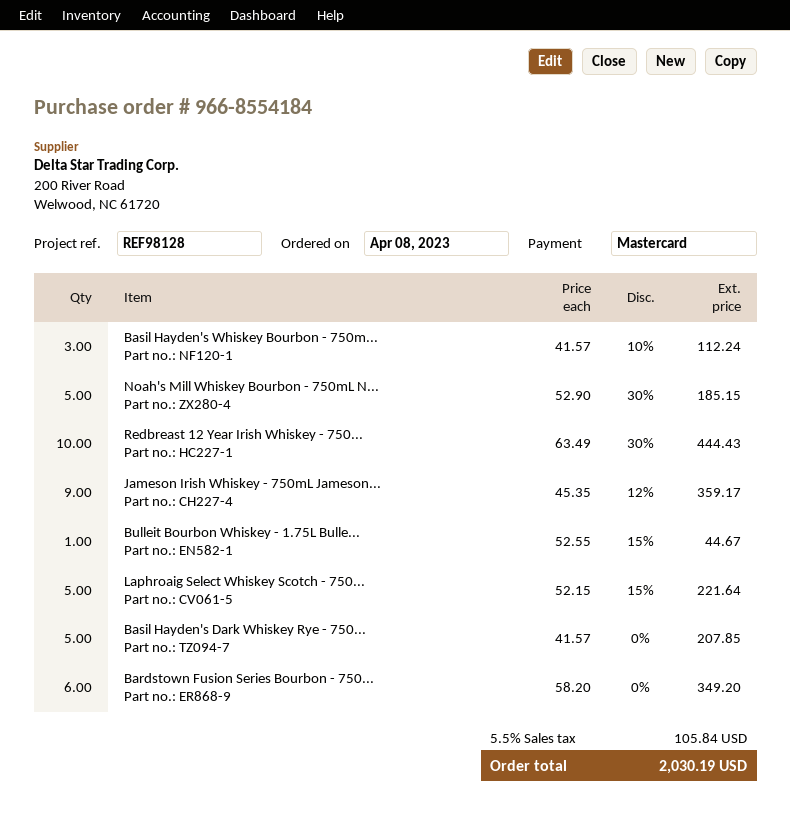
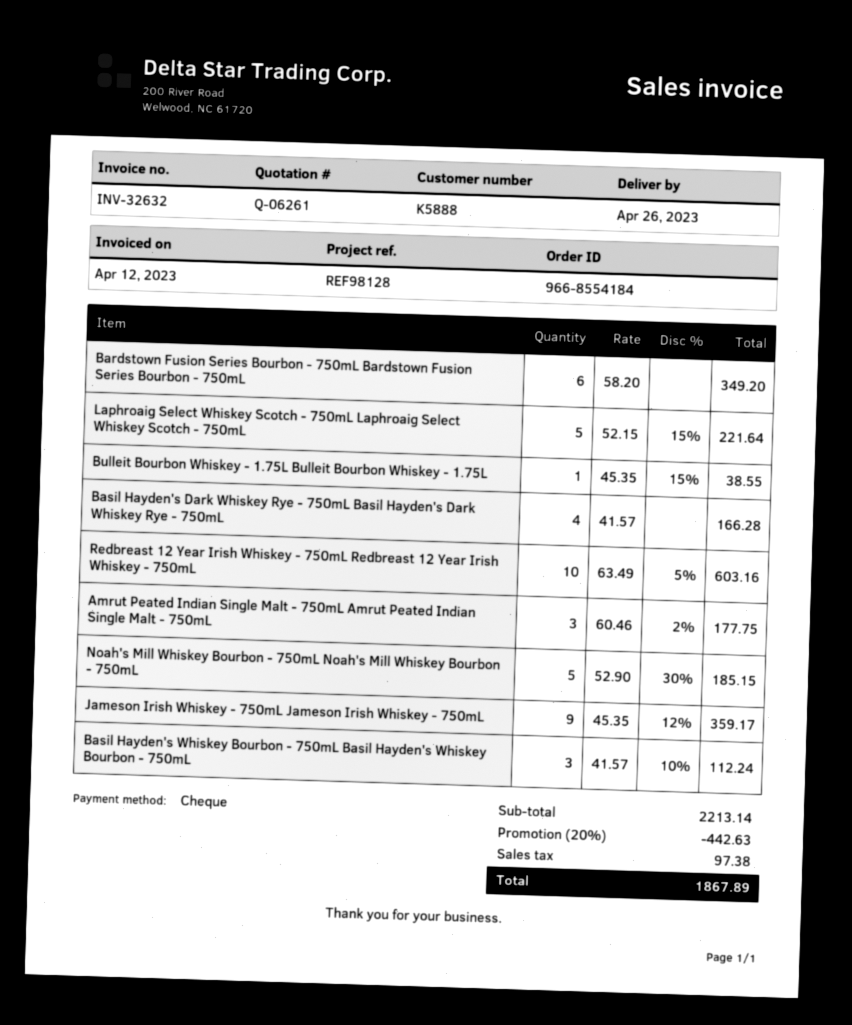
payment method: Mastercard -> cheque
Redbreast 12 Year Irish Whiskey - 750...: 10 x 63.49 - 30% = 444.43 -> 10 x 63.49 - 5% = 603.16
Bulleit Bourbon Whiskey - 1.75L Bulle...: 1 x 52.55 - 15% = 44.67 -> 1 x 45.35 - 15% = 38.55
Basil Hayden's Dark Whiskey Rye - 750...: 5 x 41.57 = 207.85 -> 4 x 41.57 = 166.28
Amrut Peated Indian Single Malt - 750mL Amrut Peated Indian Single Malt - 750mL: none -> 3 x 60.46 - 2% = 177.75
discount: none -> 20% = 442.63
tax: 105.84 -> 97.38
total: 2030.19 -> 1867.89

